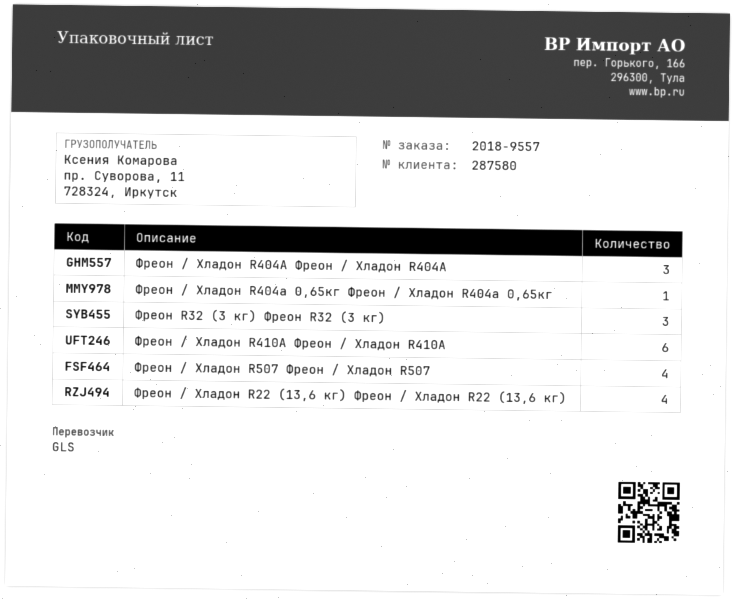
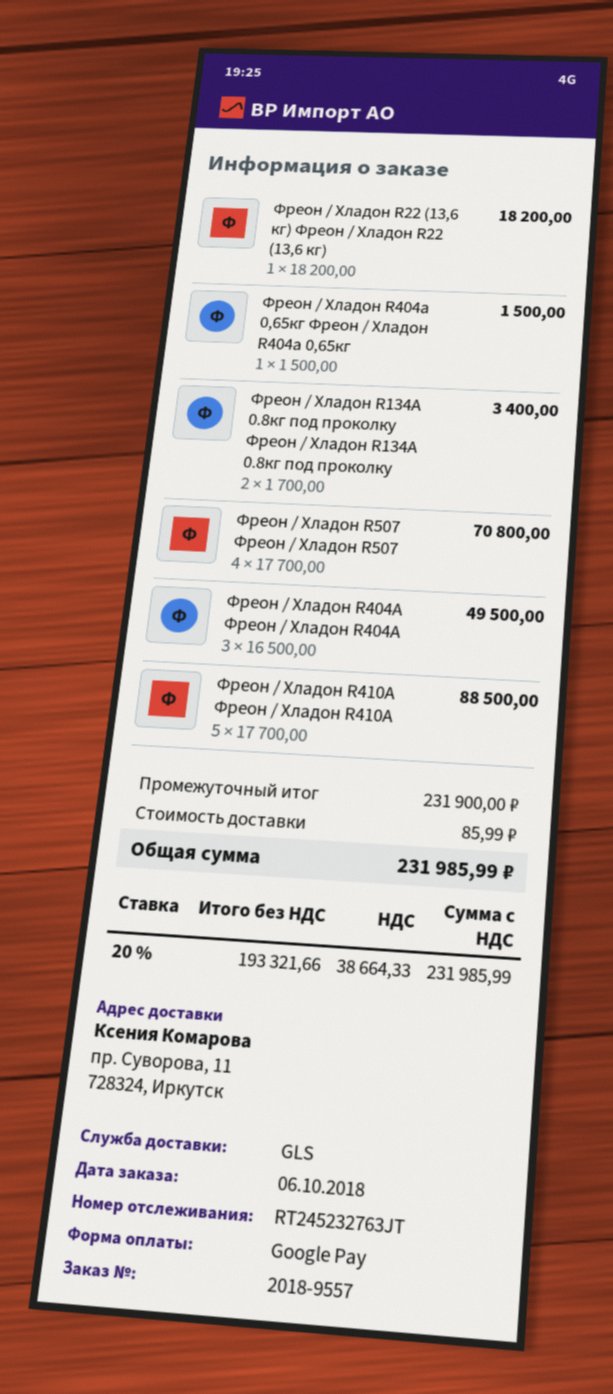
Фреон R32 (3 кг) Фреон R32 (3 кг): 3 -> none
Фреон / Хладон R410A Фреон / Хладон R410A: 6 -> 5
Фреон / Хладон R22 (13,6 кг) Фреон / Хладон R22 (13,6 кг): 4 -> 1
Фреон / Хладон R134A 0.8кг под проколку Фреон / Хладон R134A 0.8кг под проколку: none -> 2

